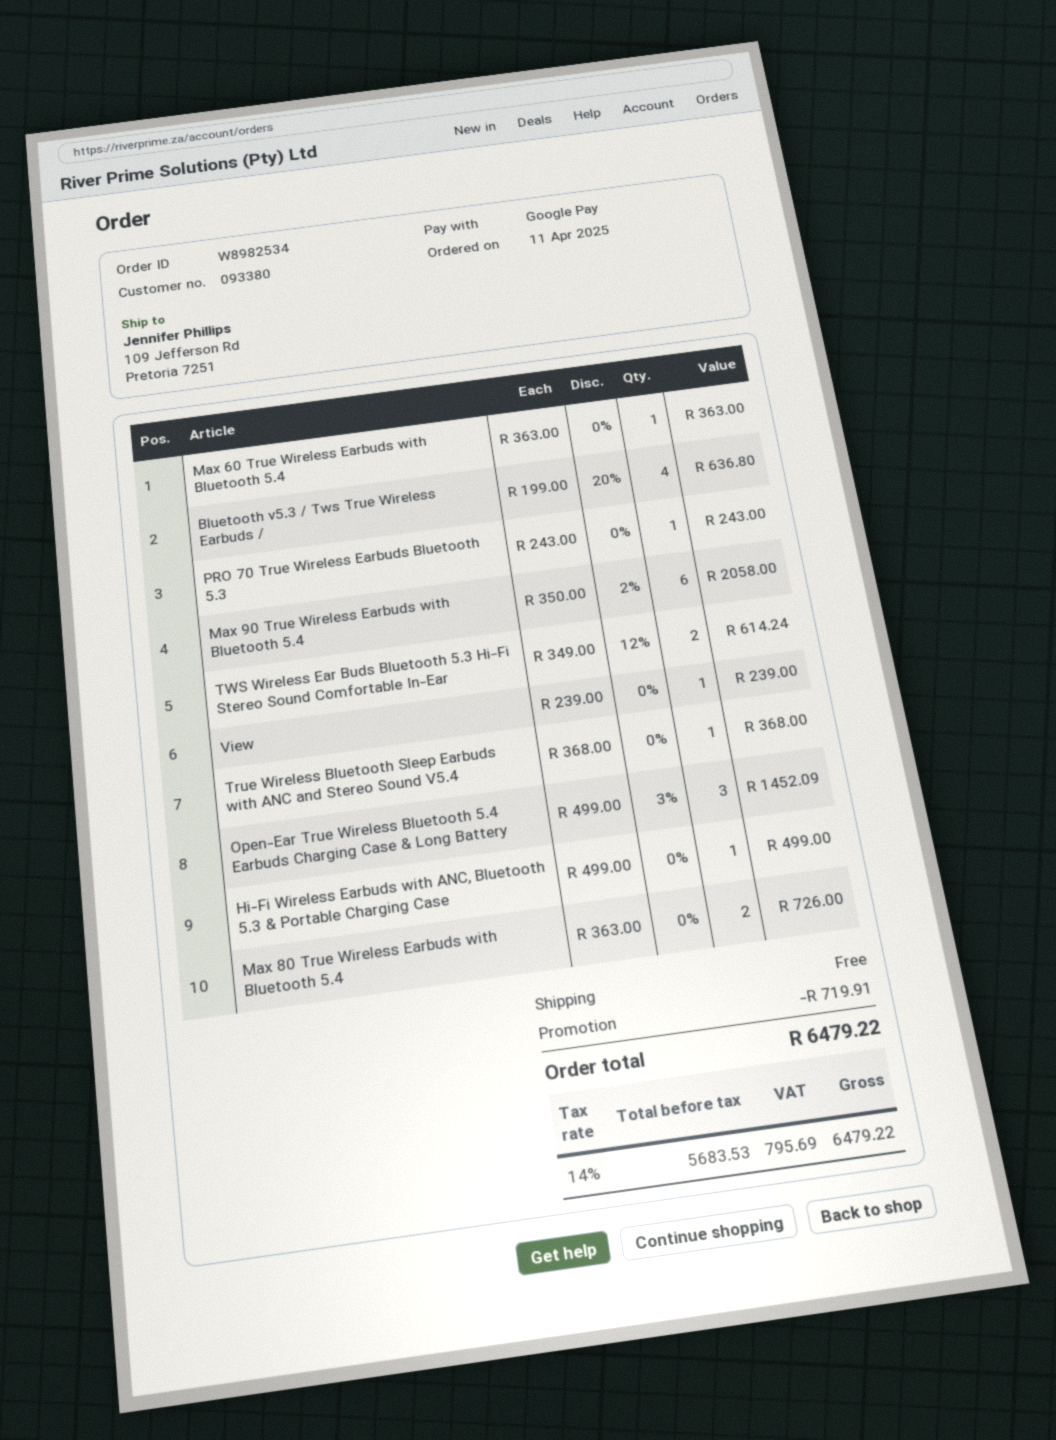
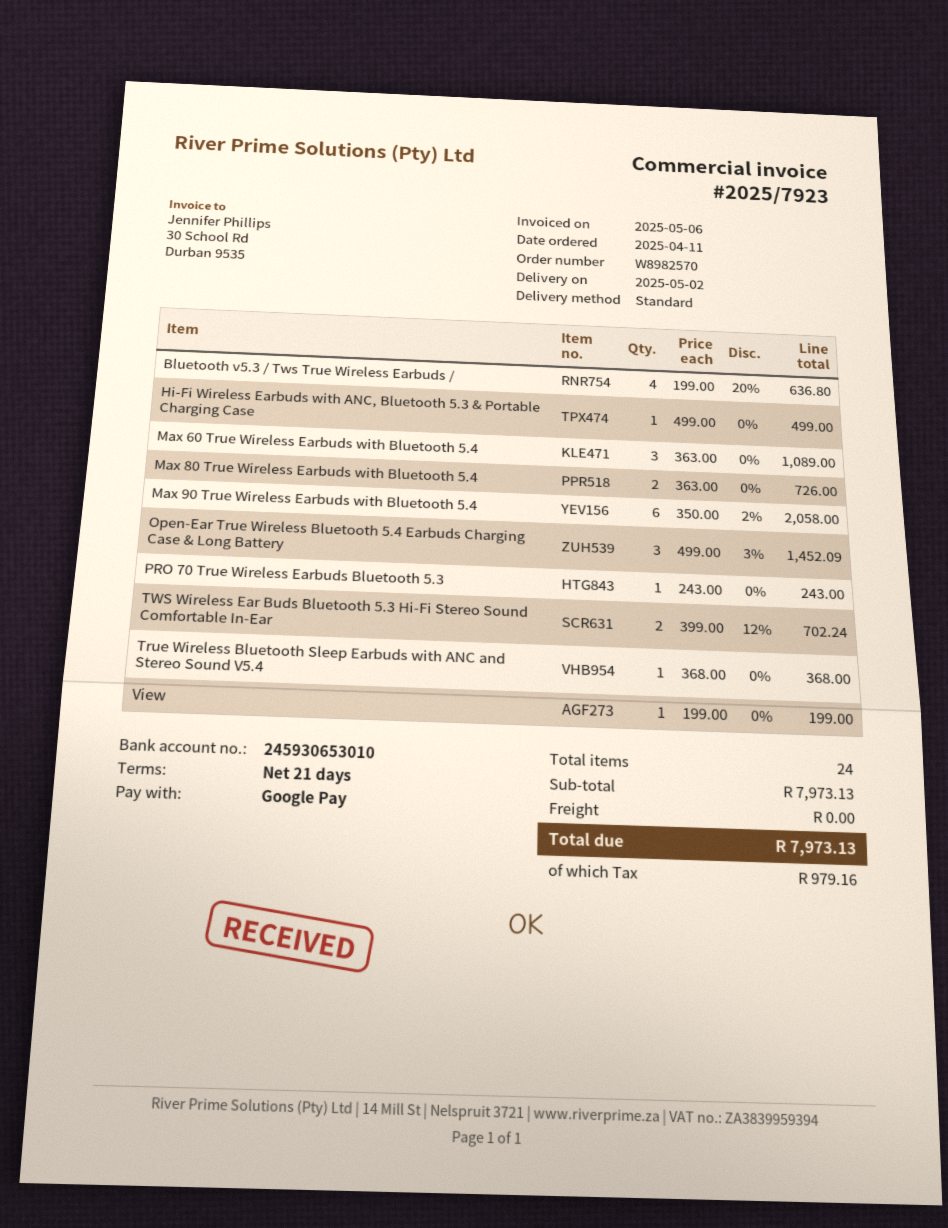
order number: W8982534 -> W8982570
Max 60 True Wireless Earbuds with Bluetooth 5.4: 1 x 363.00 = 363.00 -> 3 x 363.00 = 1089.00
TWS Wireless Ear Buds Bluetooth 5.3 Hi-Fi Stereo Sound Comfortable In-Ear: 2 x 349.00 - 12% = 614.24 -> 2 x 399.00 - 12% = 702.24
View: 1 x 239.00 = 239.00 -> 1 x 199.00 = 199.00
discount: 719.91 -> none
tax: 795.69 -> 979.16
total: 6479.22 -> 7973.13

